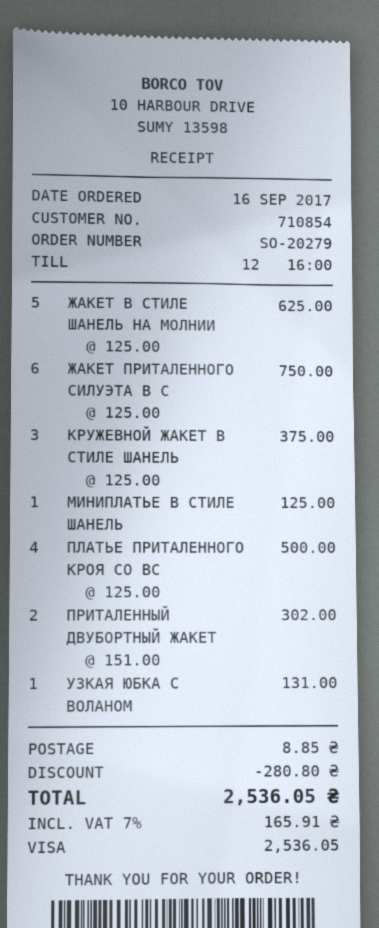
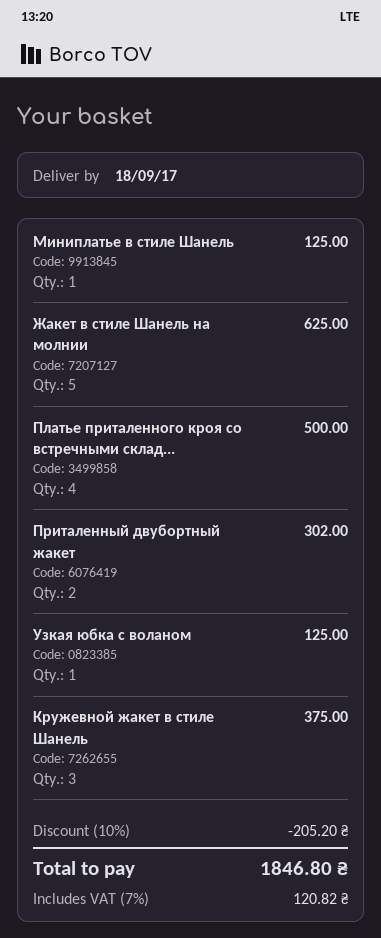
ЖАКЕТ ПРИТАЛЕННОГО СИЛУЭТА В С: 6 for 750.00 -> none
УЗКАЯ ЮБКА С ВОЛАНОМ: 1 for 131.00 -> 1 for 125.00
discount: 280.80 -> 205.20
shipping: 8.85 -> none
tax: 7% = 165.91 -> 7% = 120.82
total: 2536.05 -> 1846.80

